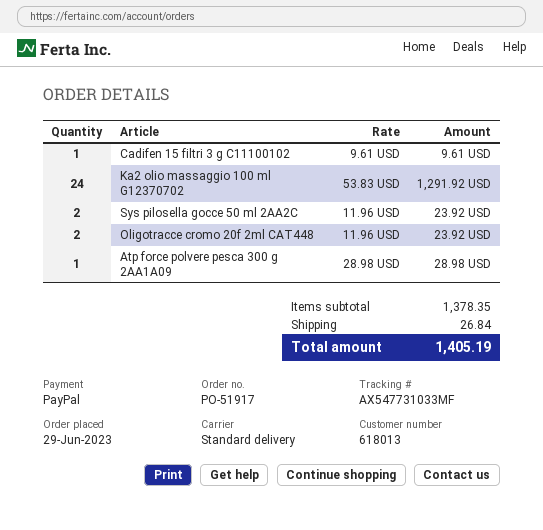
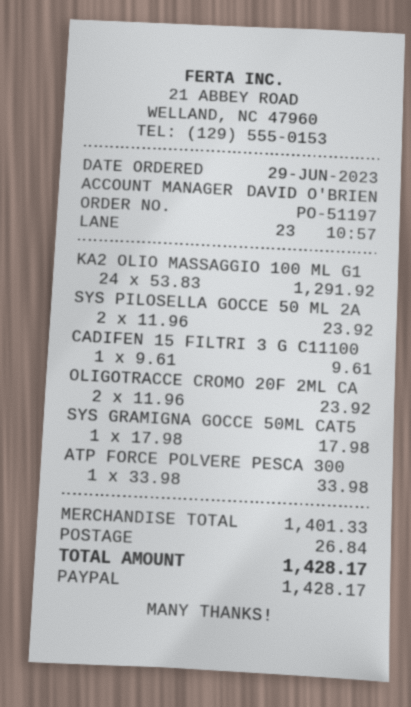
order number: PO-51917 -> PO-51197
Atp force polvere pesca 300 g 2AA1A09: 1 x 28.98 = 28.98 -> 1 x 33.98 = 33.98
SYS GRAMIGNA GOCCE 50ML CAT5: none -> 1 x 17.98 = 17.98
subtotal: 1378.35 -> 1401.33
total: 1405.19 -> 1428.17

